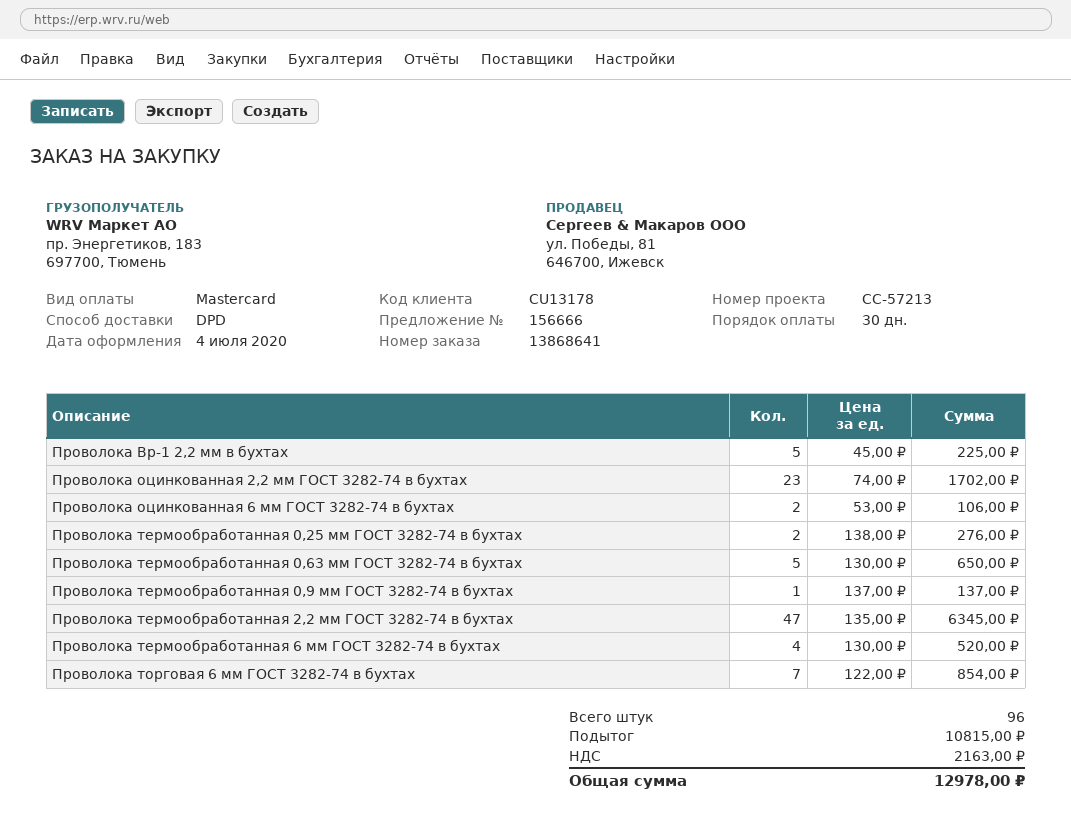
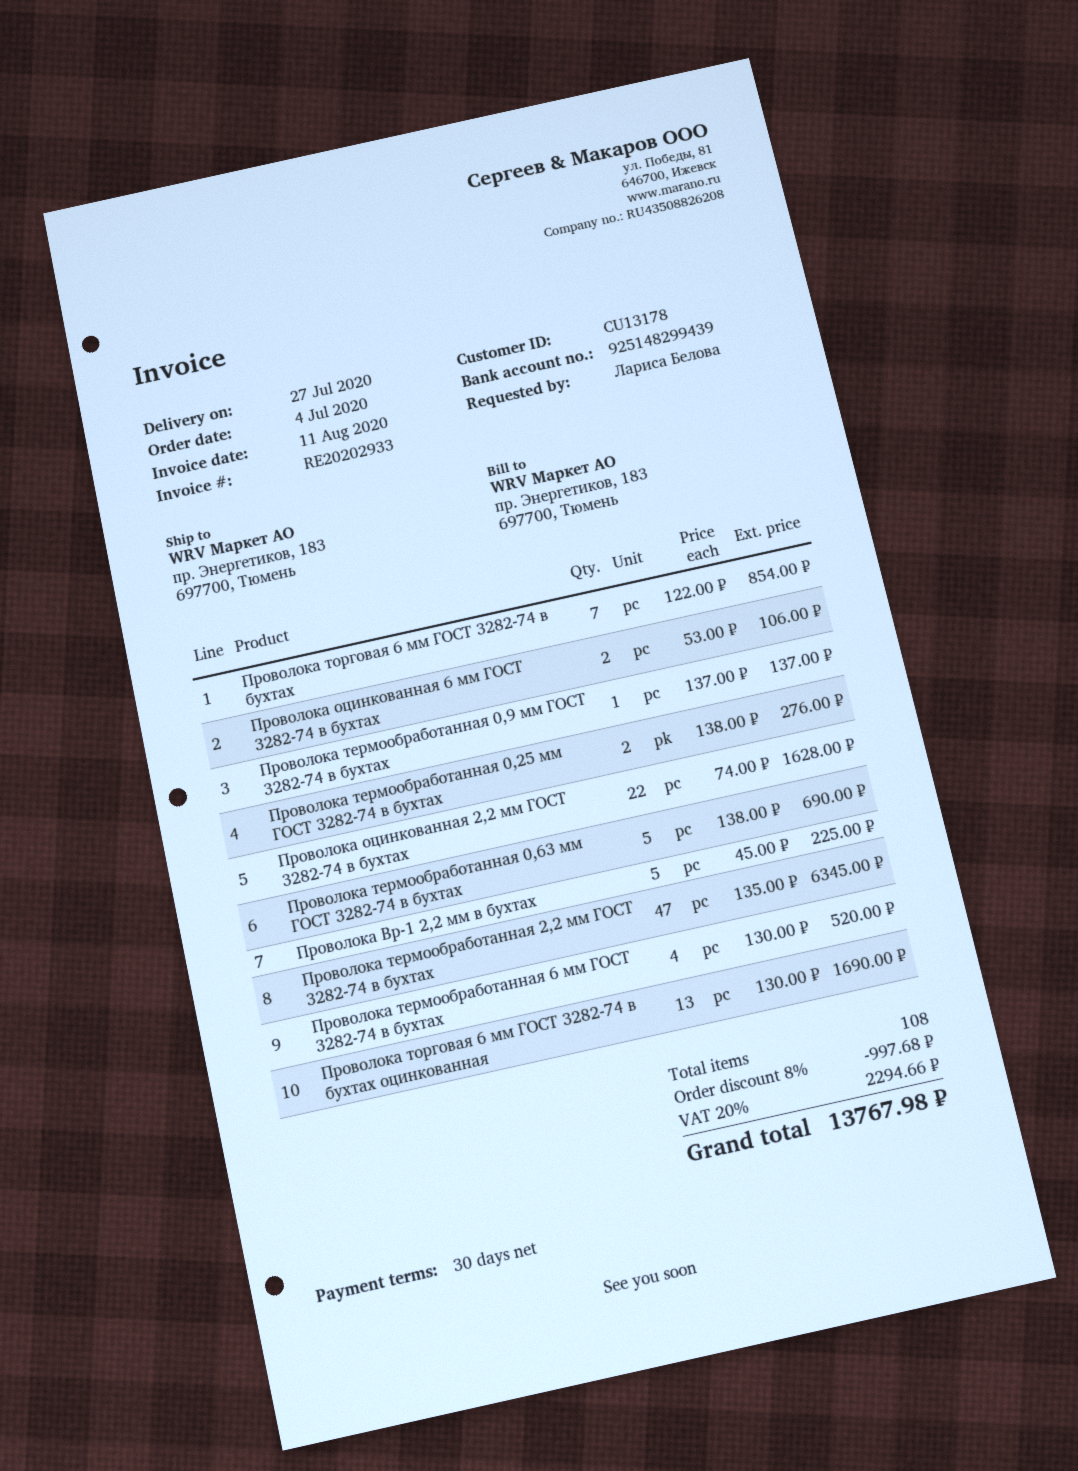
Проволока оцинкованная 2,2 мм ГОСТ 3282-74 в бухтах: 23 x 74.00 = 1702.00 -> 22 x 74.00 = 1628.00
Проволока термообработанная 0,63 мм ГОСТ 3282-74 в бухтах: 5 x 130.00 = 650.00 -> 5 x 138.00 = 690.00
Проволока торговая 6 мм ГОСТ 3282-74 в бухтах оцинкованная: none -> 13 x 130.00 = 1690.00
total quantity: 96 -> 108
discount: none -> 8% = 997.68
tax: 2163.00 -> 2294.66
total: 12978.00 -> 13767.98

